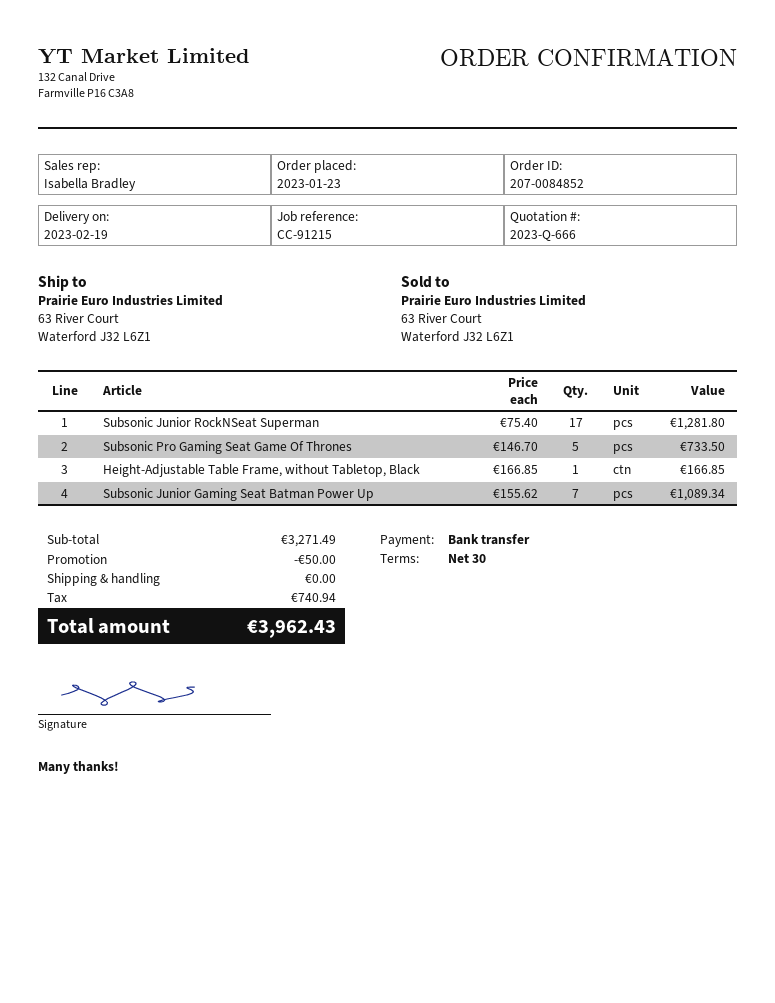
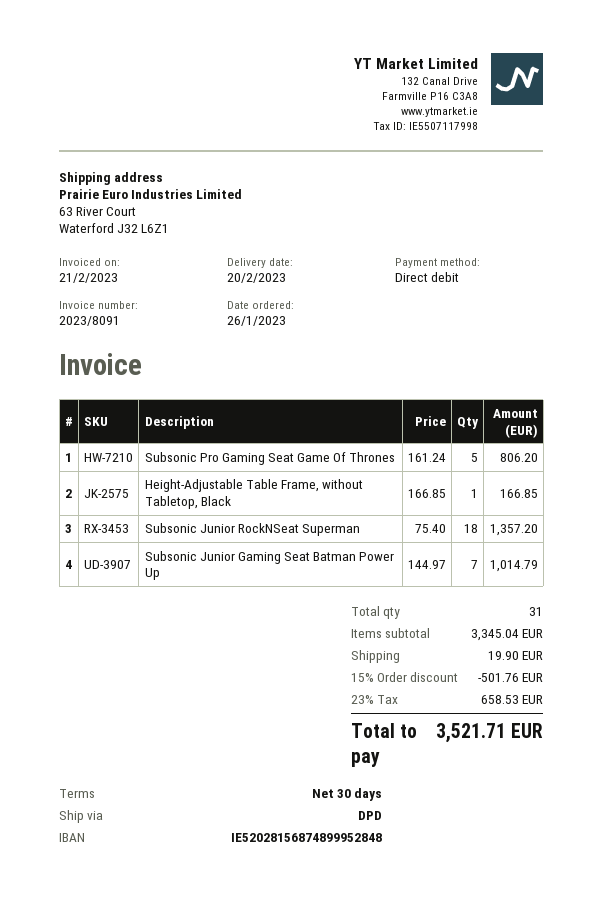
order date: 2023-01-23 -> 2023-01-26
delivery date: 2023-02-19 -> 2023-02-20
payment method: bank transfer -> direct debit
Subsonic Junior RockNSeat Superman: 17 x 75.40 = 1281.80 -> 18 x 75.40 = 1357.20
Subsonic Pro Gaming Seat Game Of Thrones: 5 x 146.70 = 733.50 -> 5 x 161.24 = 806.20
Subsonic Junior Gaming Seat Batman Power Up: 7 x 155.62 = 1089.34 -> 7 x 144.97 = 1014.79
subtotal: 3271.49 -> 3345.04
discount: 50.00 -> 501.76
shipping: 0.00 -> 19.90
tax: 740.94 -> 658.53
total: 3962.43 -> 3521.71

